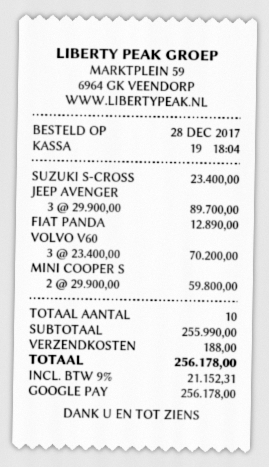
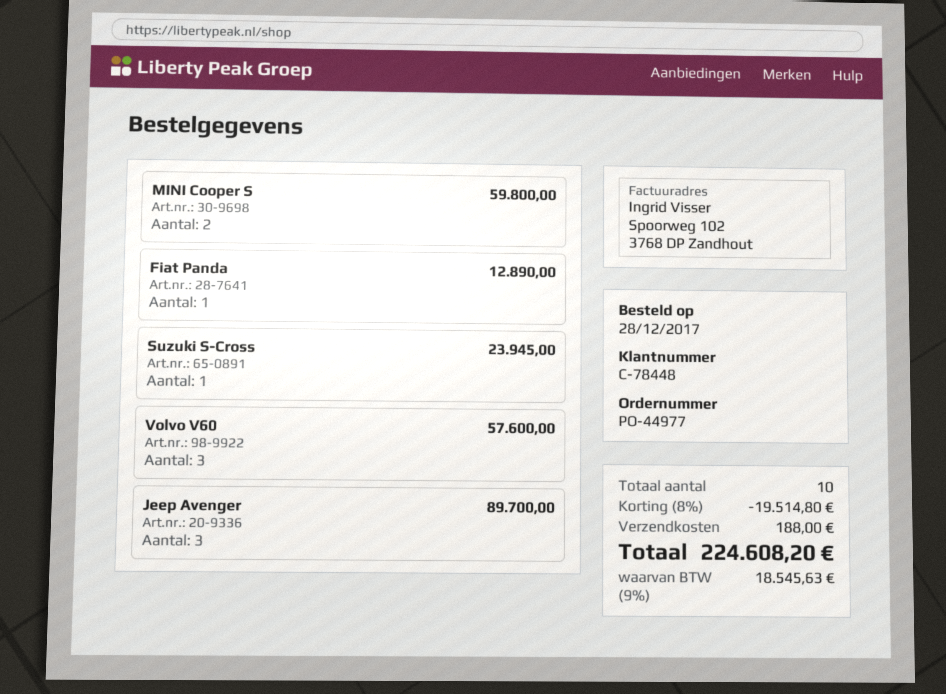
SUZUKI S-CROSS: 1 for 23400.00 -> 1 for 23945.00
VOLVO V60: 3 for 70200.00 -> 3 for 57600.00
discount: none -> 8% = 19514.80
tax: 9% = 21152.31 -> 9% = 18545.63
total: 256178.00 -> 224608.20

